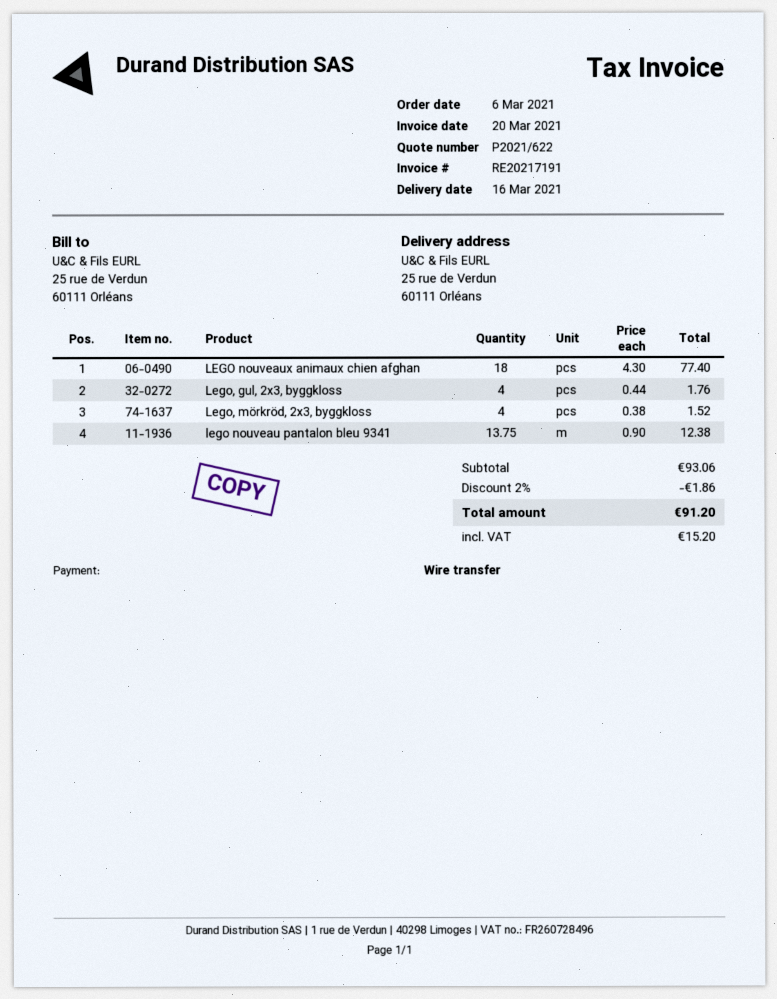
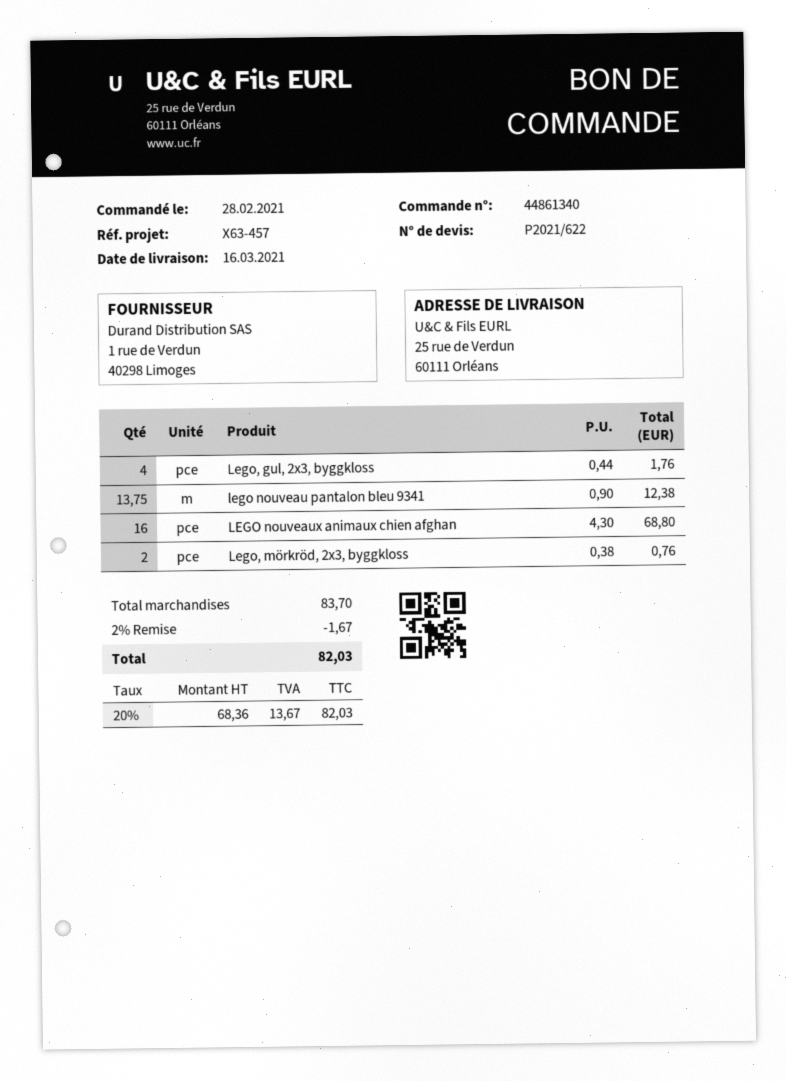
order date: 2021-03-06 -> 2021-02-28
LEGO nouveaux animaux chien afghan: 18 x 4.30 = 77.40 -> 16 x 4.30 = 68.80
Lego, mörkröd, 2x3, byggkloss: 4 x 0.38 = 1.52 -> 2 x 0.38 = 0.76
subtotal: 93.06 -> 83.70
discount: 2% = 1.86 -> 2% = 1.67
tax: 15.20 -> 13.67
total: 91.20 -> 82.03

